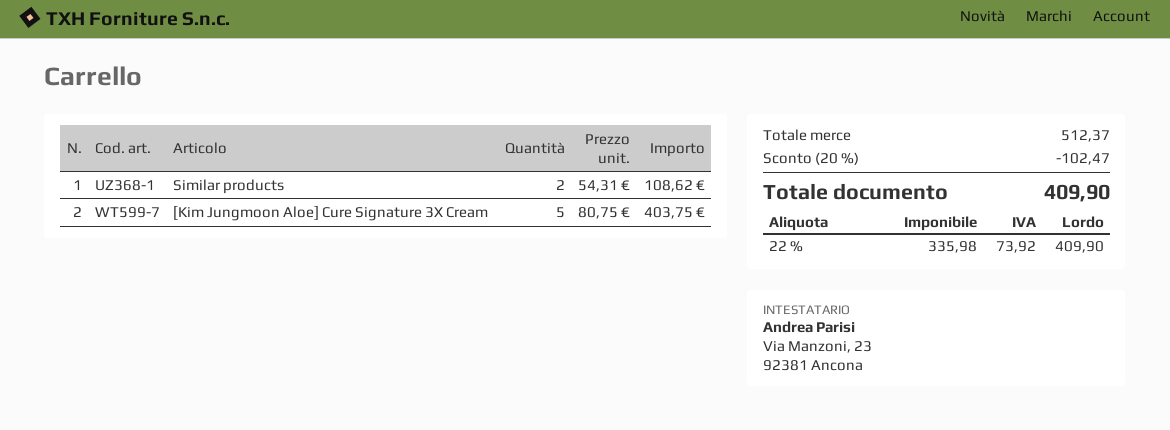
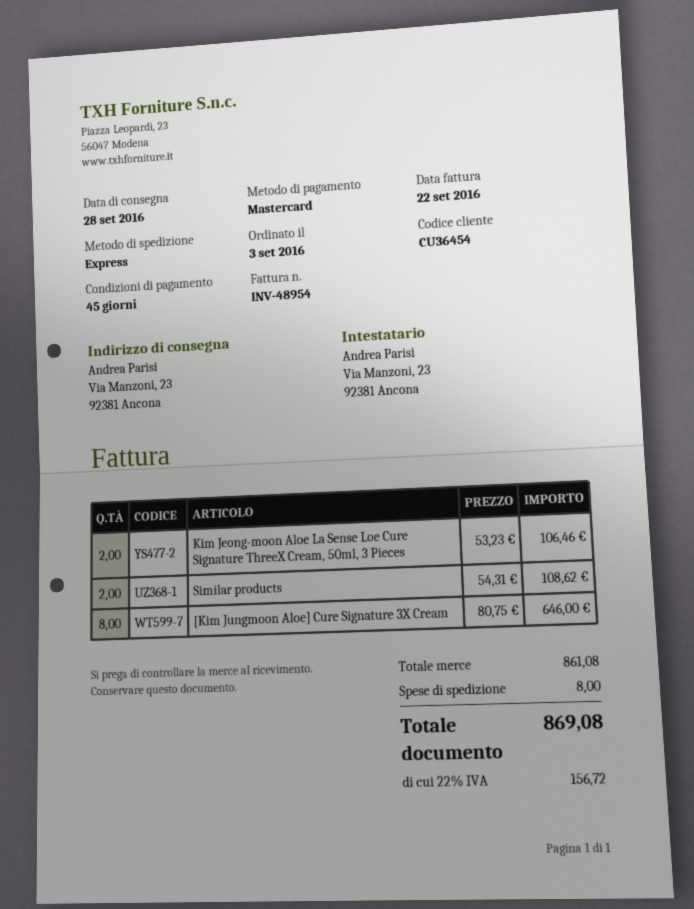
[Kim Jungmoon Aloe] Cure Signature 3X Cream: 5 x 80.75 = 403.75 -> 8 x 80.75 = 646.00
Kim Jeong-moon Aloe La Sense Loe Cure Signature ThreeX Cream, 50ml, 3 Pieces: none -> 2 x 53.23 = 106.46
subtotal: 512.37 -> 861.08
discount: 20% = 102.47 -> none
shipping: none -> 8.00
tax: 22% = 73.92 -> 22% = 156.72
total: 409.90 -> 869.08

